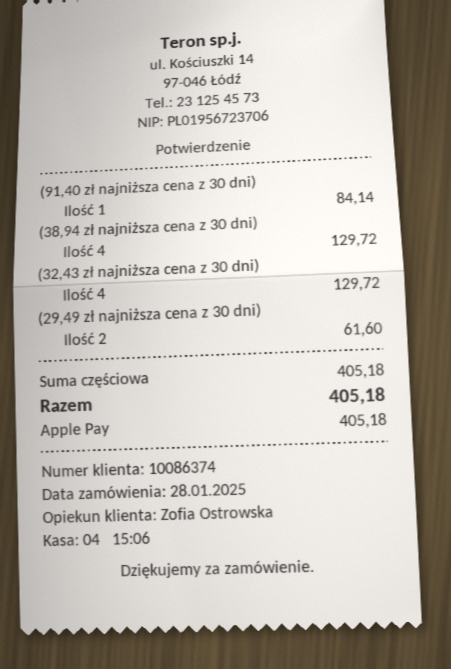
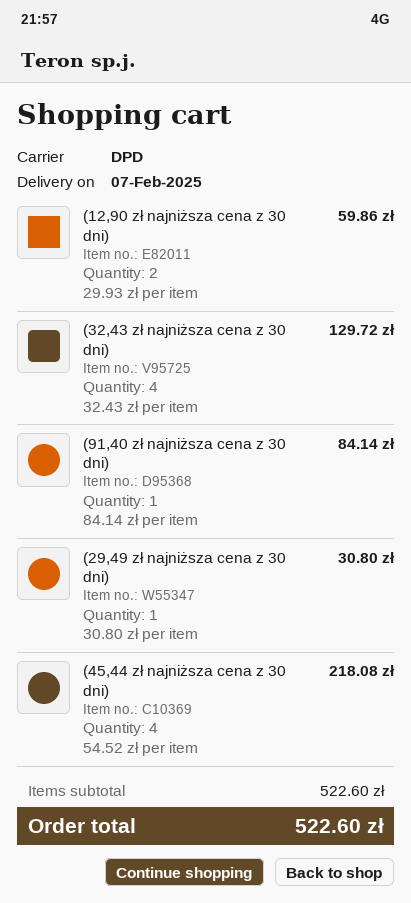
(38,94 zł najniższa cena z 30 dni): 4 for 129.72 -> none
(29,49 zł najniższa cena z 30 dni): 2 for 61.60 -> 1 for 30.80
(12,90 zł najniższa cena z 30 dni): none -> 2 for 59.86
(45,44 zł najniższa cena z 30 dni): none -> 4 for 218.08
subtotal: 405.18 -> 522.60
total: 405.18 -> 522.60

